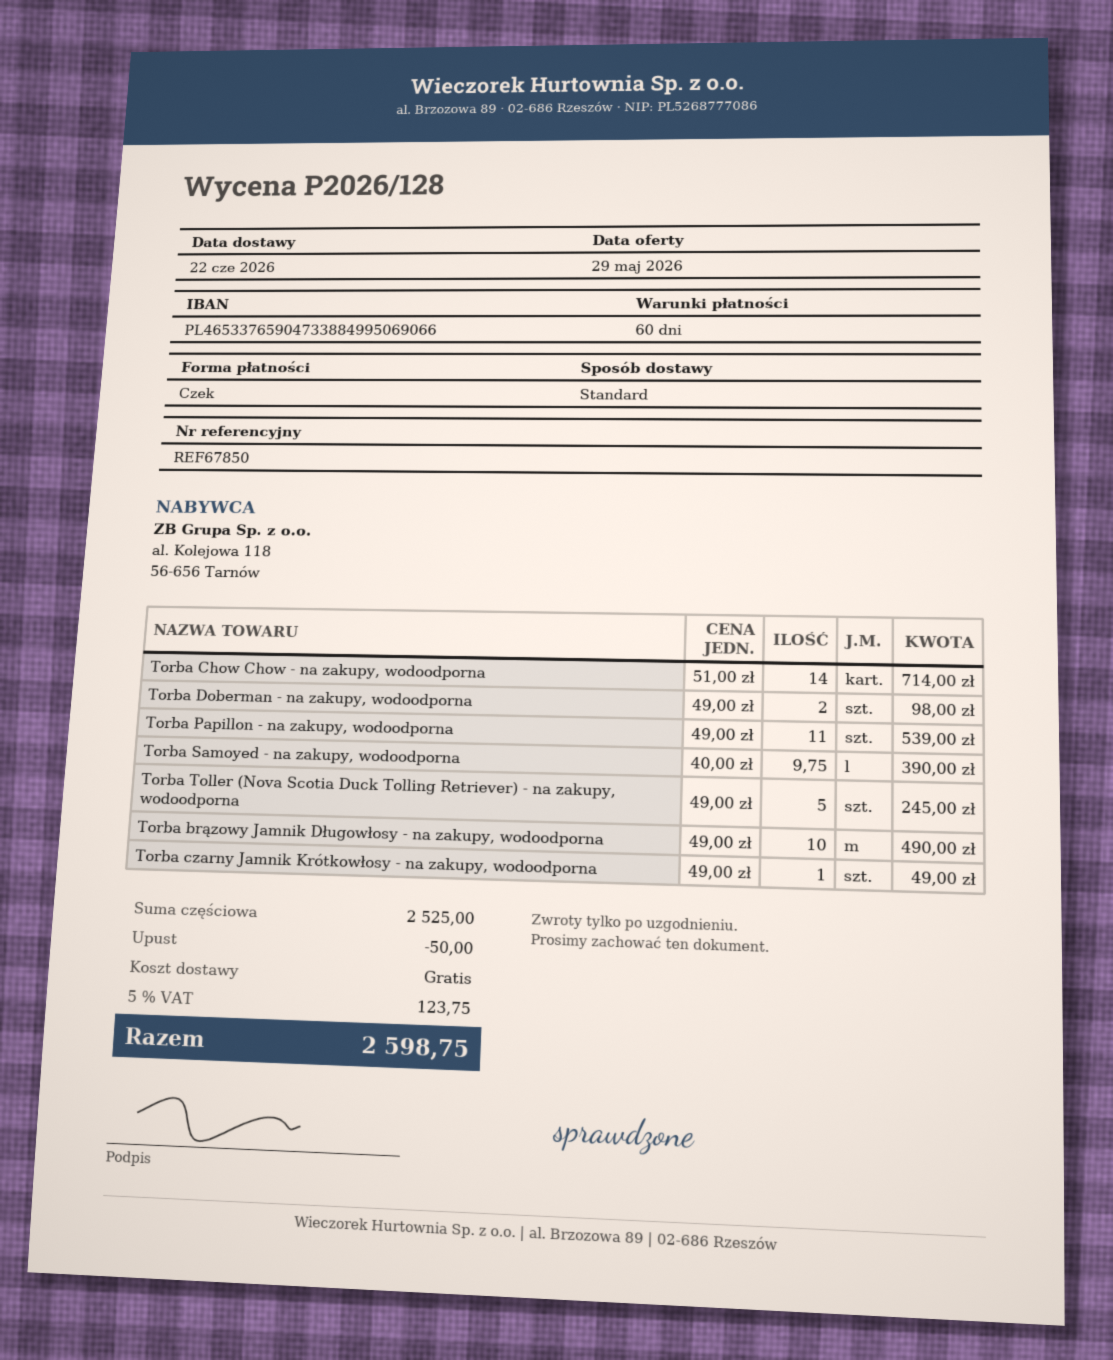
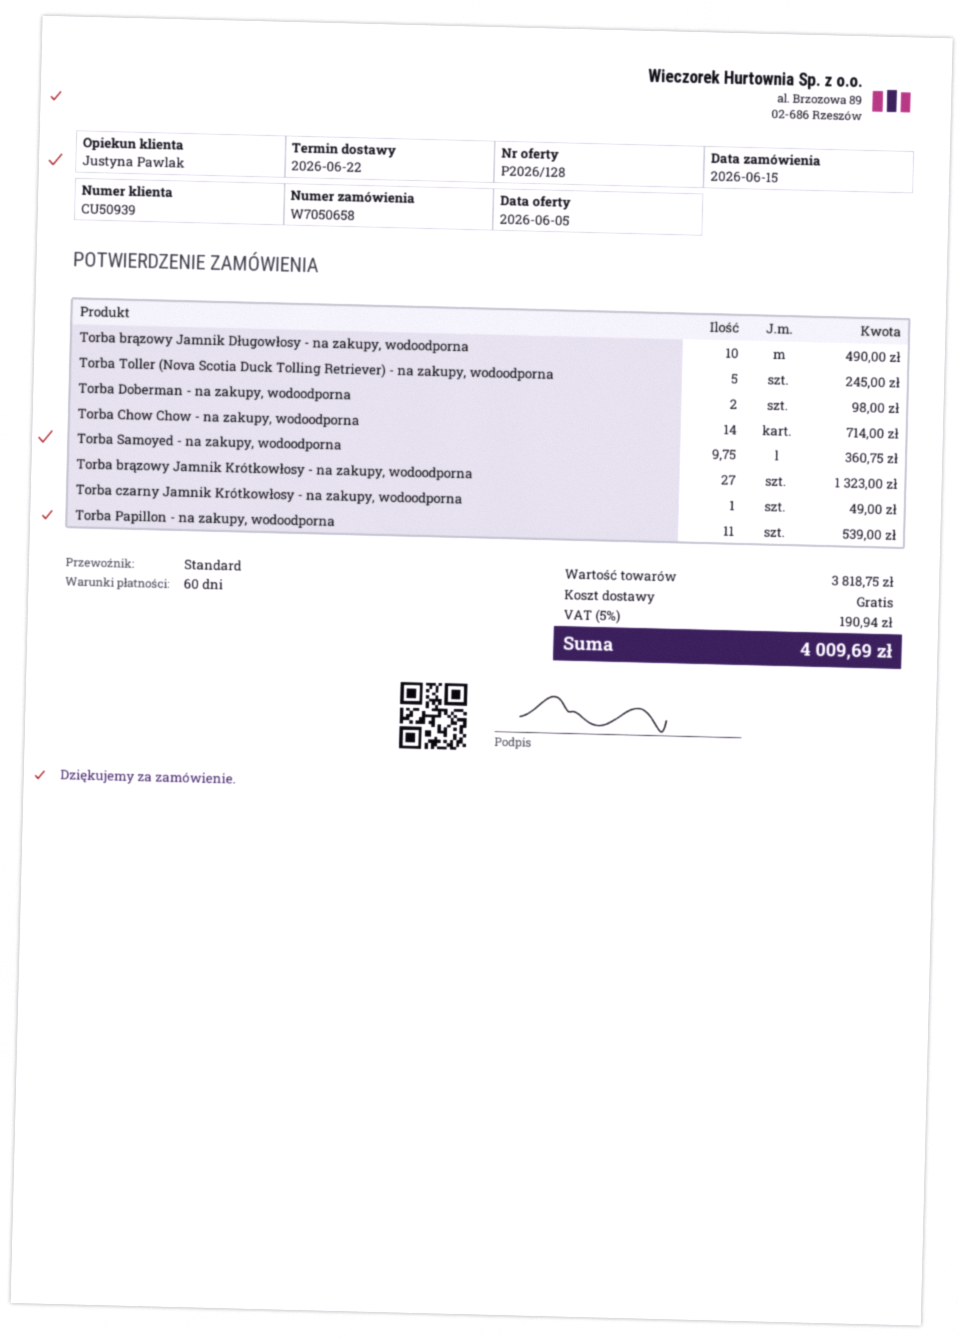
quote date: 2026-05-29 -> 2026-06-05
Torba Samoyed - na zakupy, wodoodporna: 9.75 for 390.00 -> 9.75 for 360.75
Torba brązowy Jamnik Krótkowłosy - na zakupy, wodoodporna: none -> 27 for 1323.00
subtotal: 2525.00 -> 3818.75
discount: 50.00 -> none
tax: 5% = 123.75 -> 5% = 190.94
total: 2598.75 -> 4009.69

